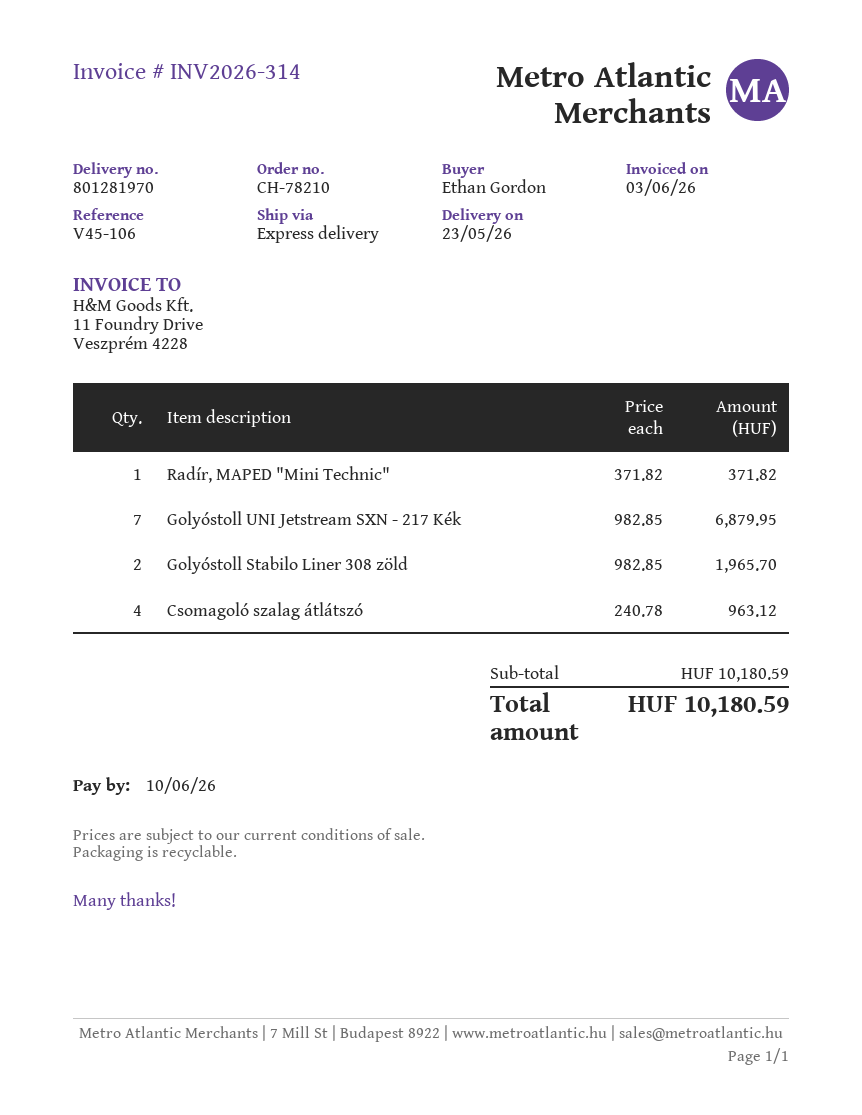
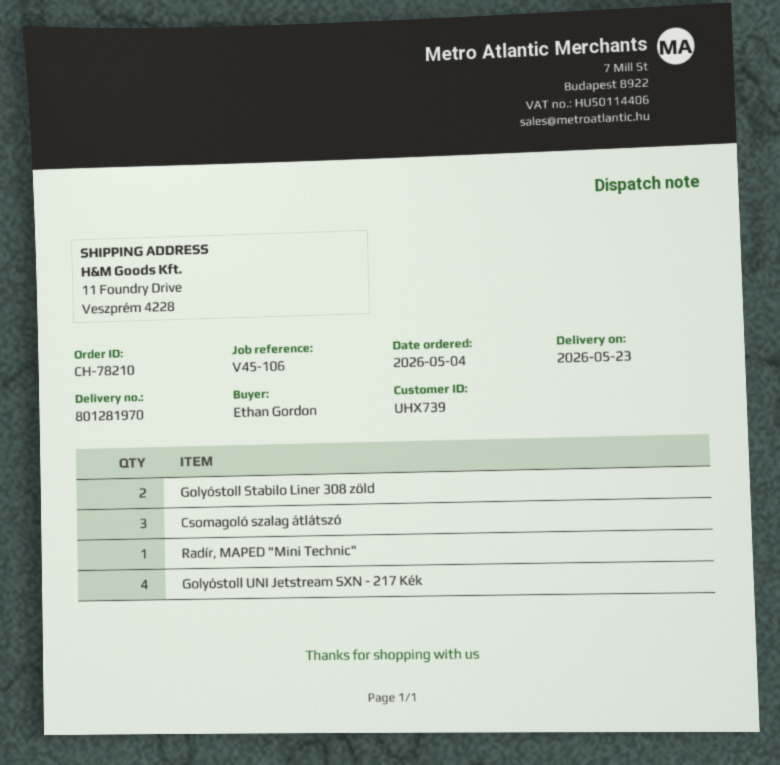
Golyóstoll UNI Jetstream SXN - 217 Kék: 7 -> 4
Csomagoló szalag átlátszó: 4 -> 3

